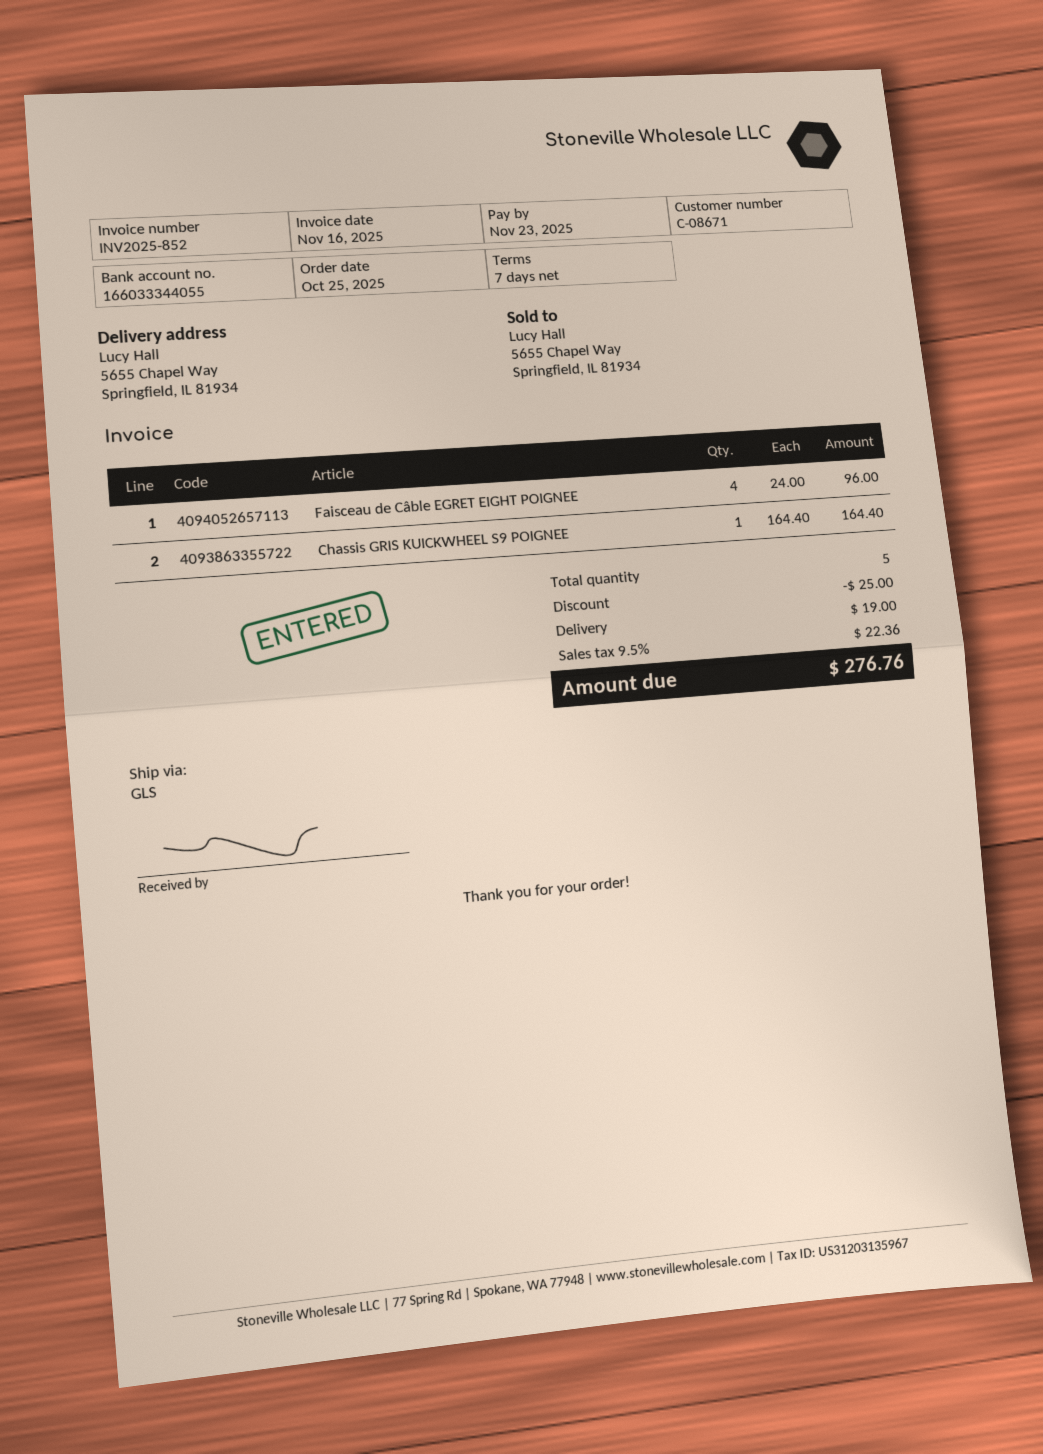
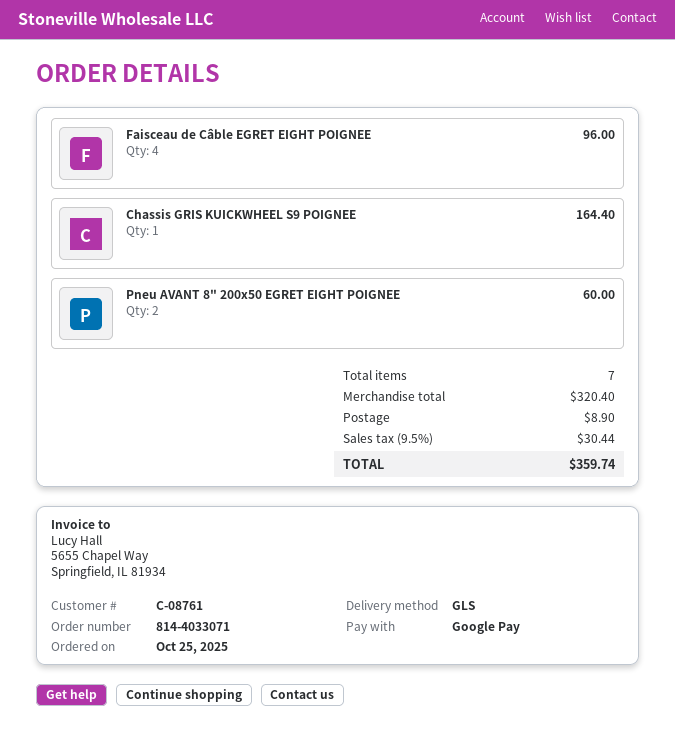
customer number: C-08671 -> C-08761
Pneu AVANT 8" 200x50 EGRET EIGHT POIGNEE: none -> 2 for 60.00
total quantity: 5 -> 7
discount: 25.00 -> none
shipping: 19.00 -> 8.90
tax: 9.5% = 22.36 -> 9.5% = 30.44
total: 276.76 -> 359.74

